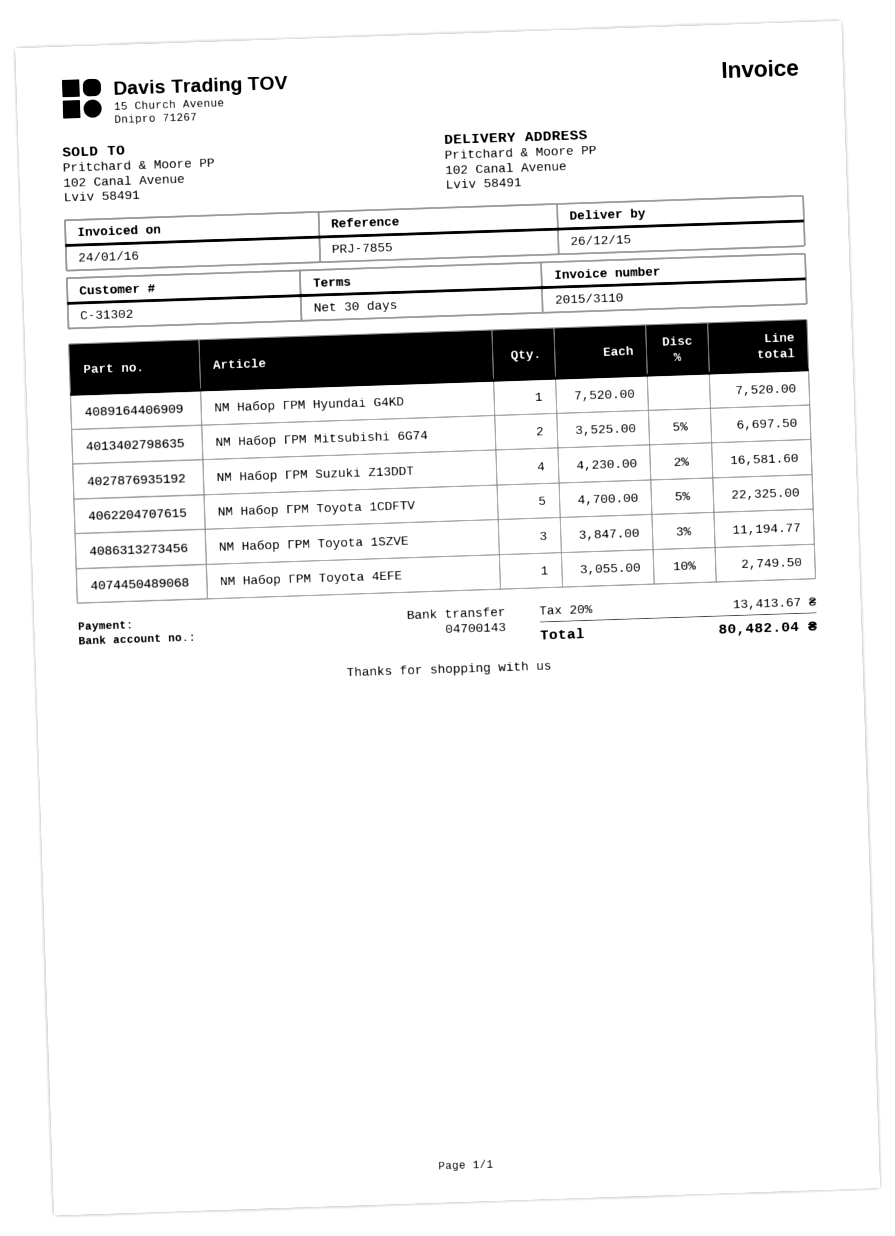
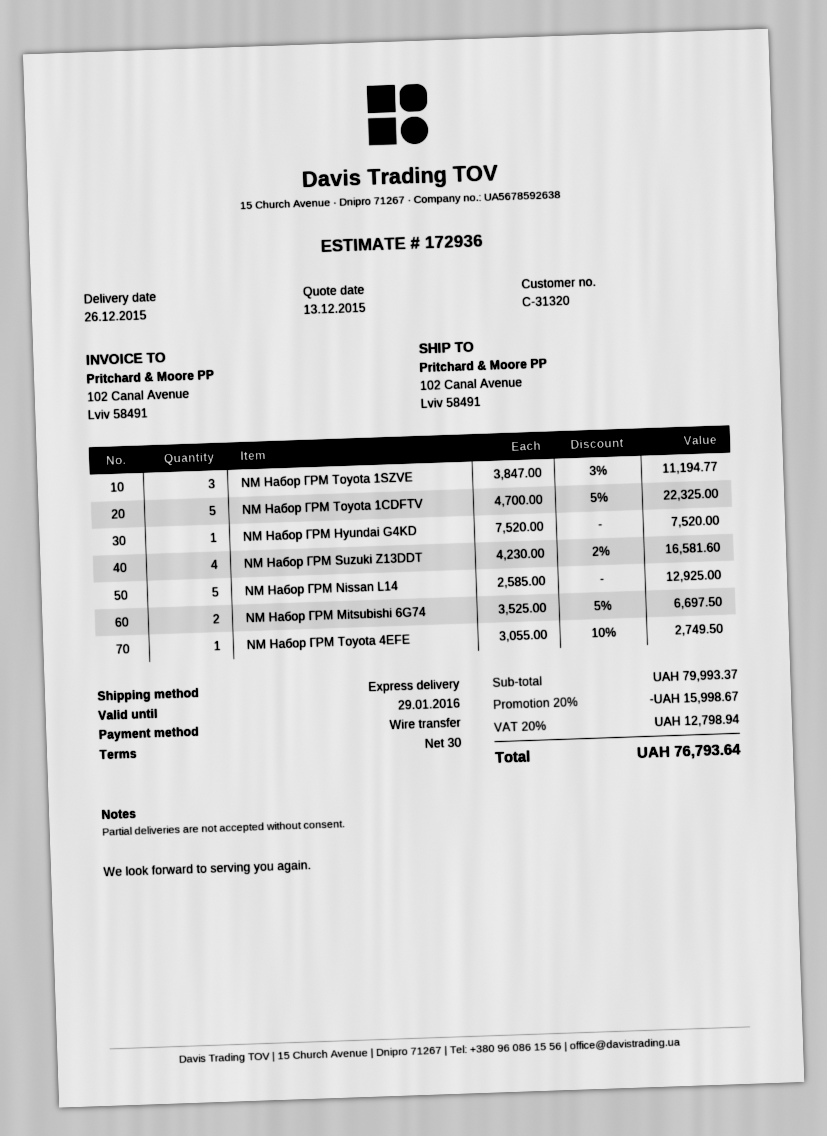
customer number: C-31302 -> C-31320
NM Набор ГРМ Nissan L14: none -> 5 x 2585.00 = 12925.00
discount: none -> 20% = 15998.67
tax: 20% = 13413.67 -> 20% = 12798.94
total: 80482.04 -> 76793.64

